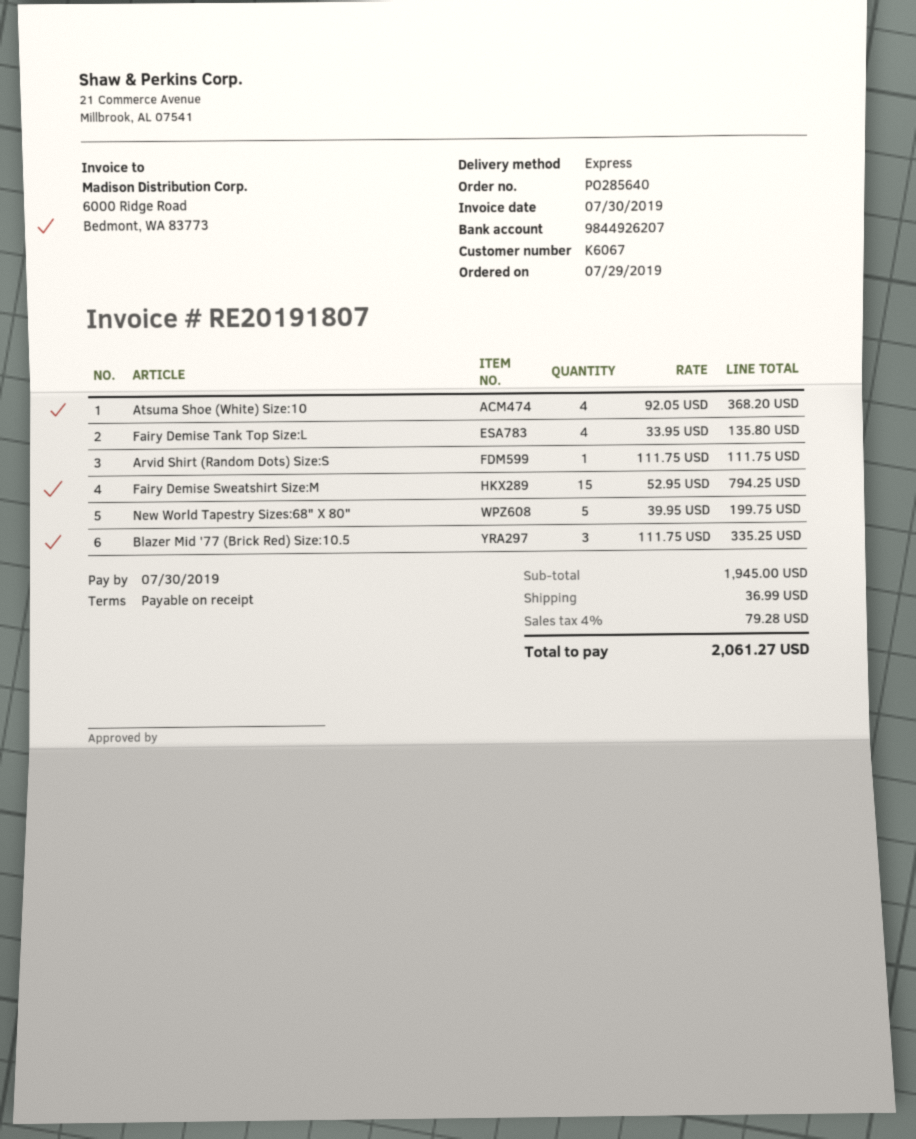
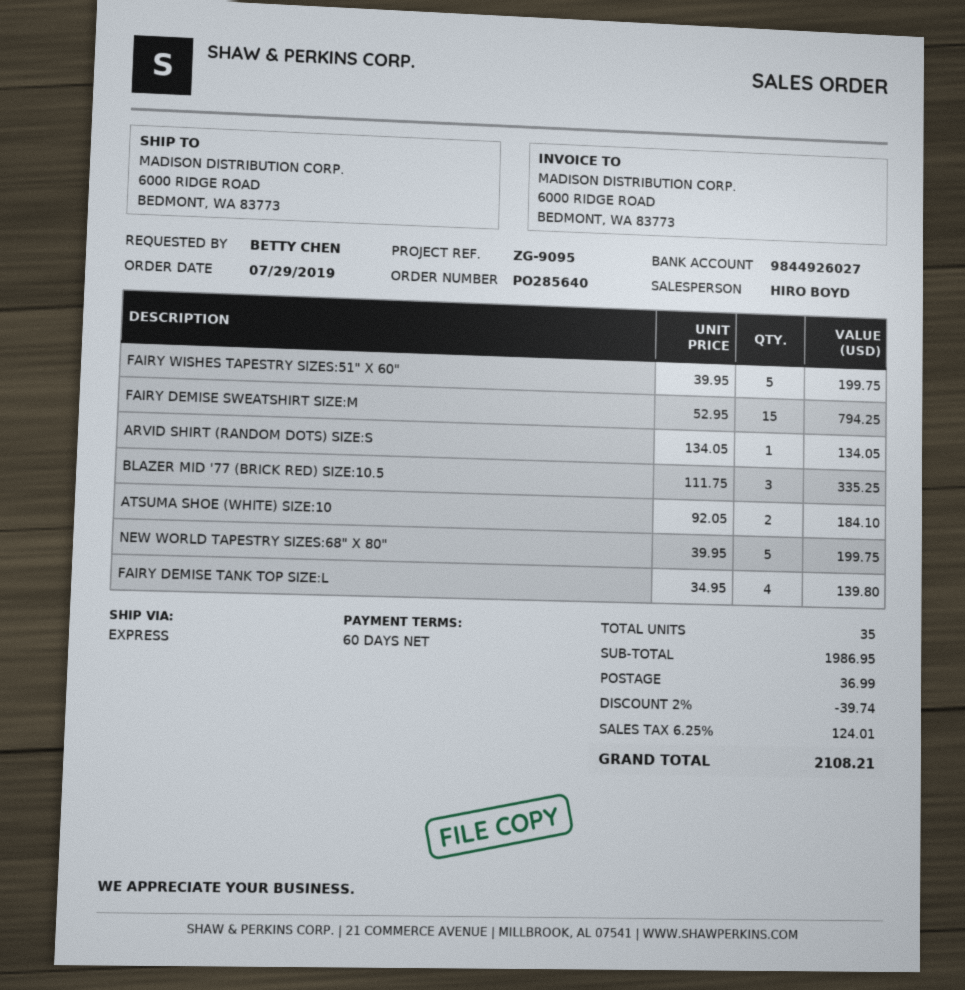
payment terms: on receipt -> 60 days
bank account: 9844926207 -> 9844926027
Atsuma Shoe (White) Size:10: 4 x 92.05 = 368.20 -> 2 x 92.05 = 184.10
Fairy Demise Tank Top Size:L: 4 x 33.95 = 135.80 -> 4 x 34.95 = 139.80
Arvid Shirt (Random Dots) Size:S: 1 x 111.75 = 111.75 -> 1 x 134.05 = 134.05
FAIRY WISHES TAPESTRY SIZES:51" X 60": none -> 5 x 39.95 = 199.75
subtotal: 1945.00 -> 1986.95
discount: none -> 2% = 39.74
tax: 4% = 79.28 -> 6.25% = 124.01
total: 2061.27 -> 2108.21

